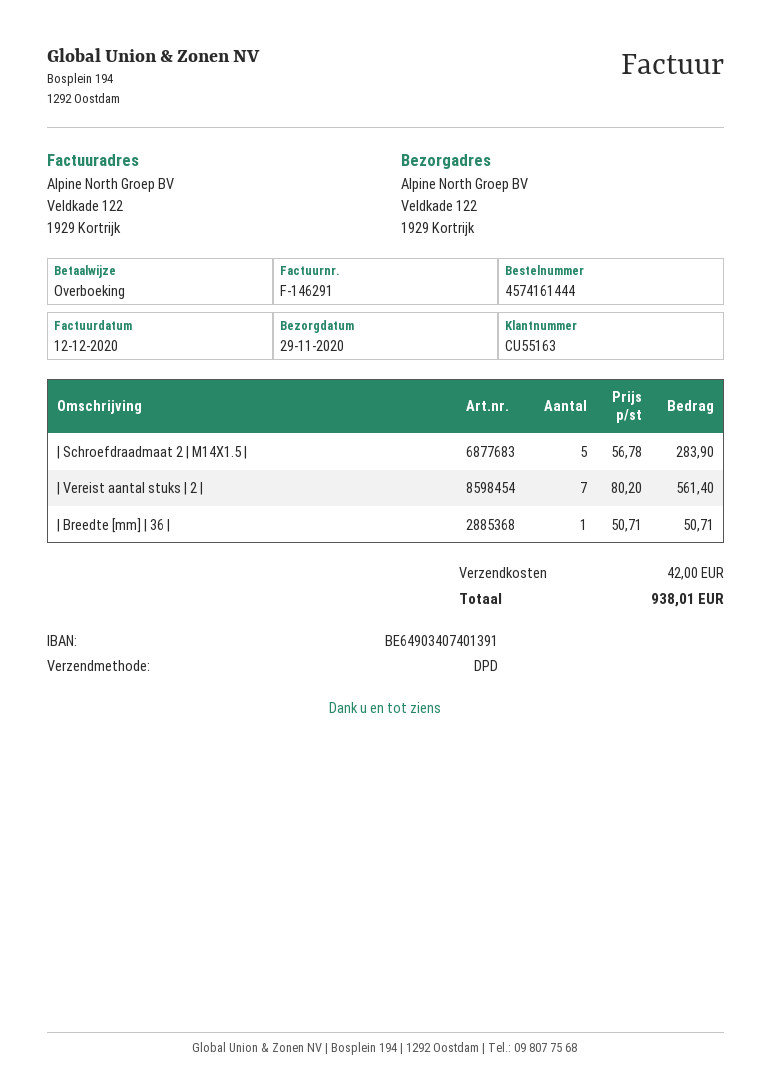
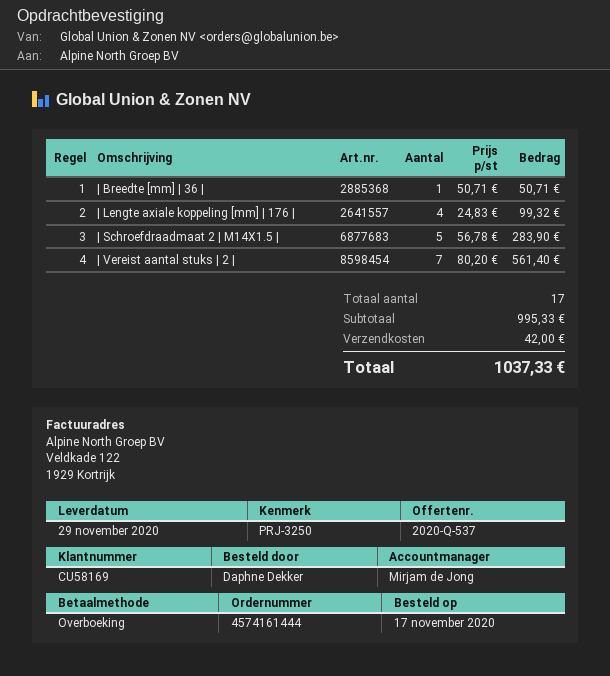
customer number: CU55163 -> CU58169
| Lengte axiale koppeling [mm] | 176 |: none -> 4 x 24.83 = 99.32
total: 938.01 -> 1037.33

